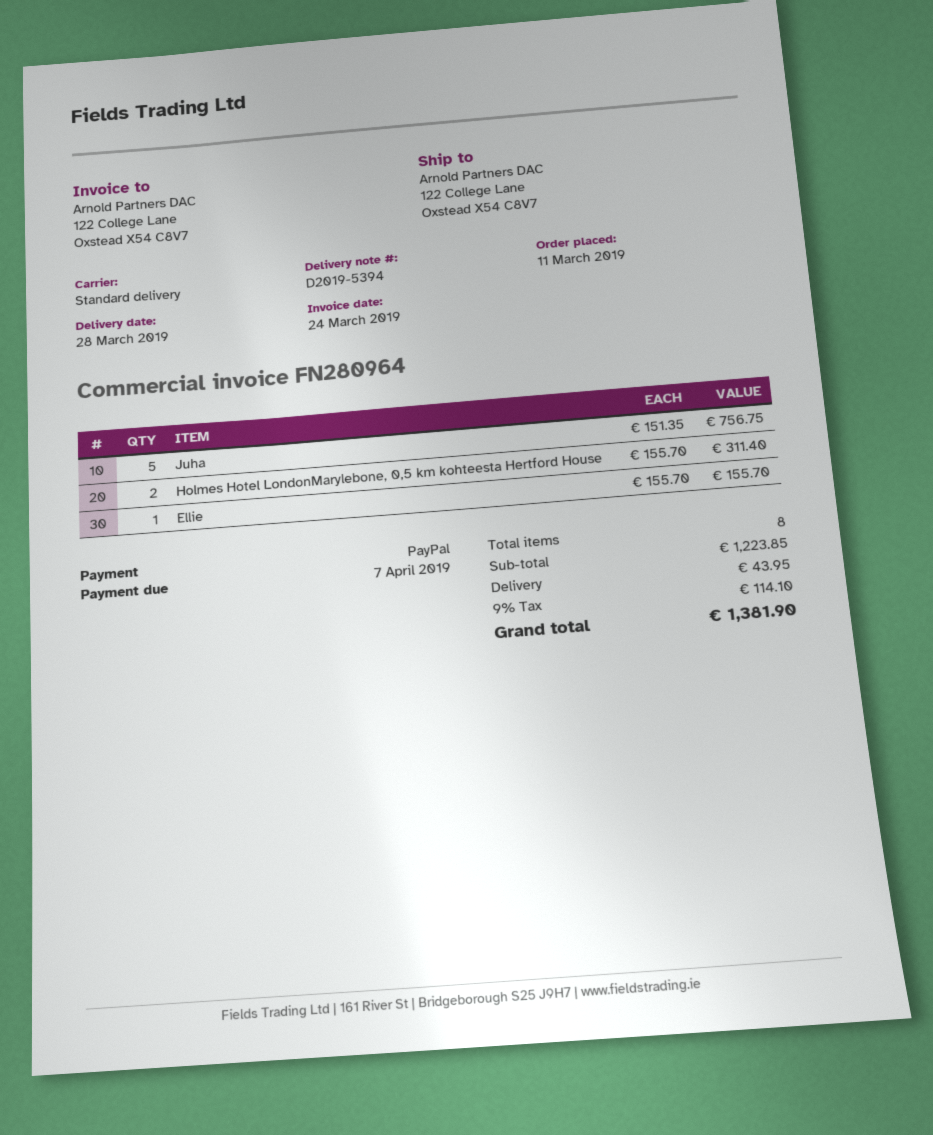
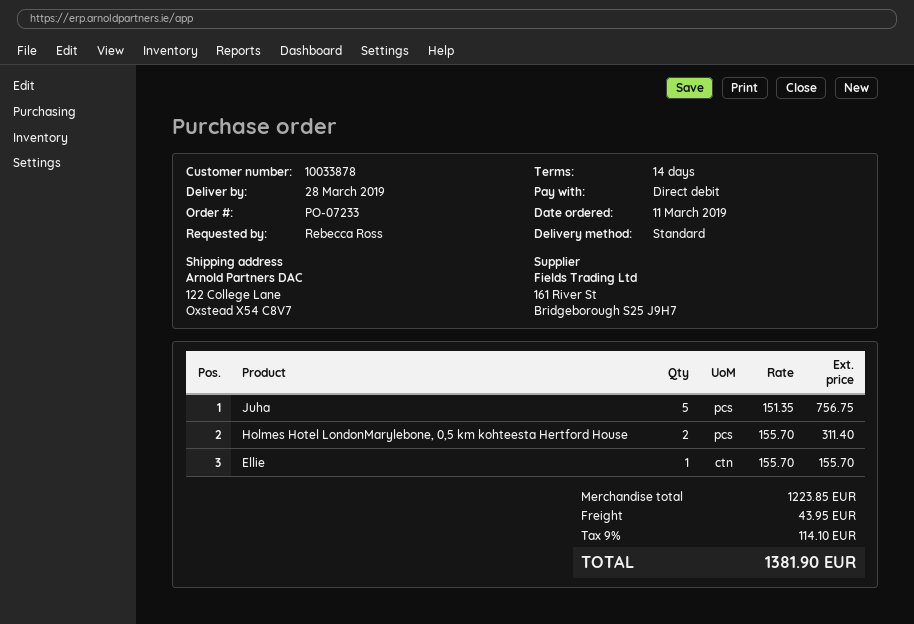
payment method: PayPal -> direct debit

